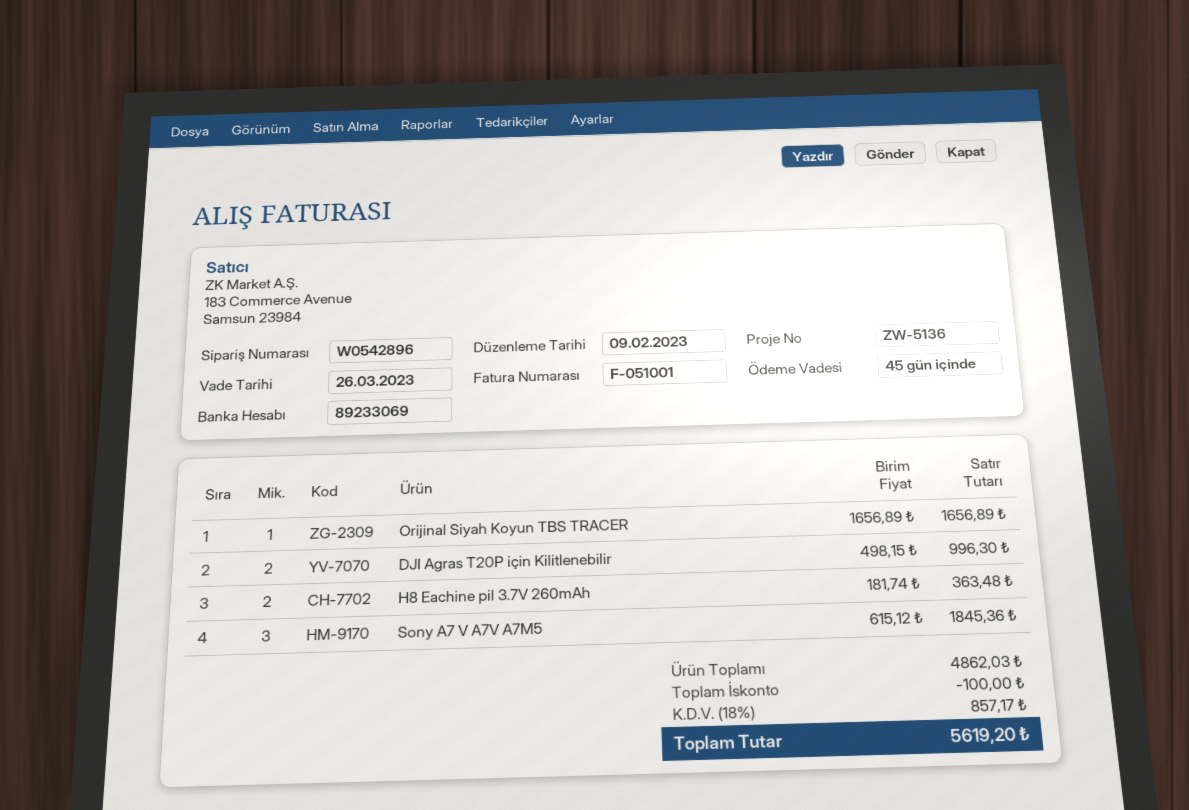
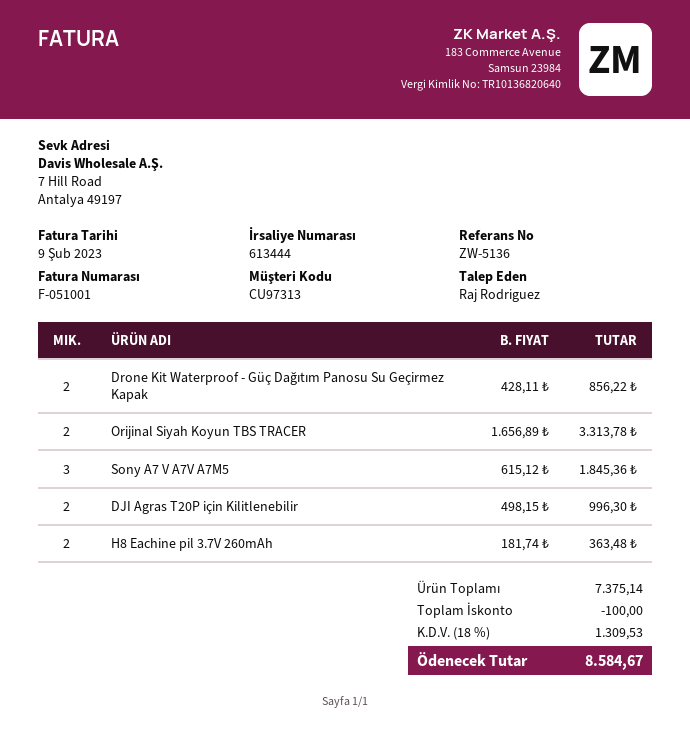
Orijinal Siyah Koyun TBS TRACER: 1 x 1656.89 = 1656.89 -> 2 x 1656.89 = 3313.78
Drone Kit Waterproof - Güç Dağıtım Panosu Su Geçirmez Kapak: none -> 2 x 428.11 = 856.22
subtotal: 4862.03 -> 7375.14
tax: 18% = 857.17 -> 18% = 1309.53
total: 5619.20 -> 8584.67

